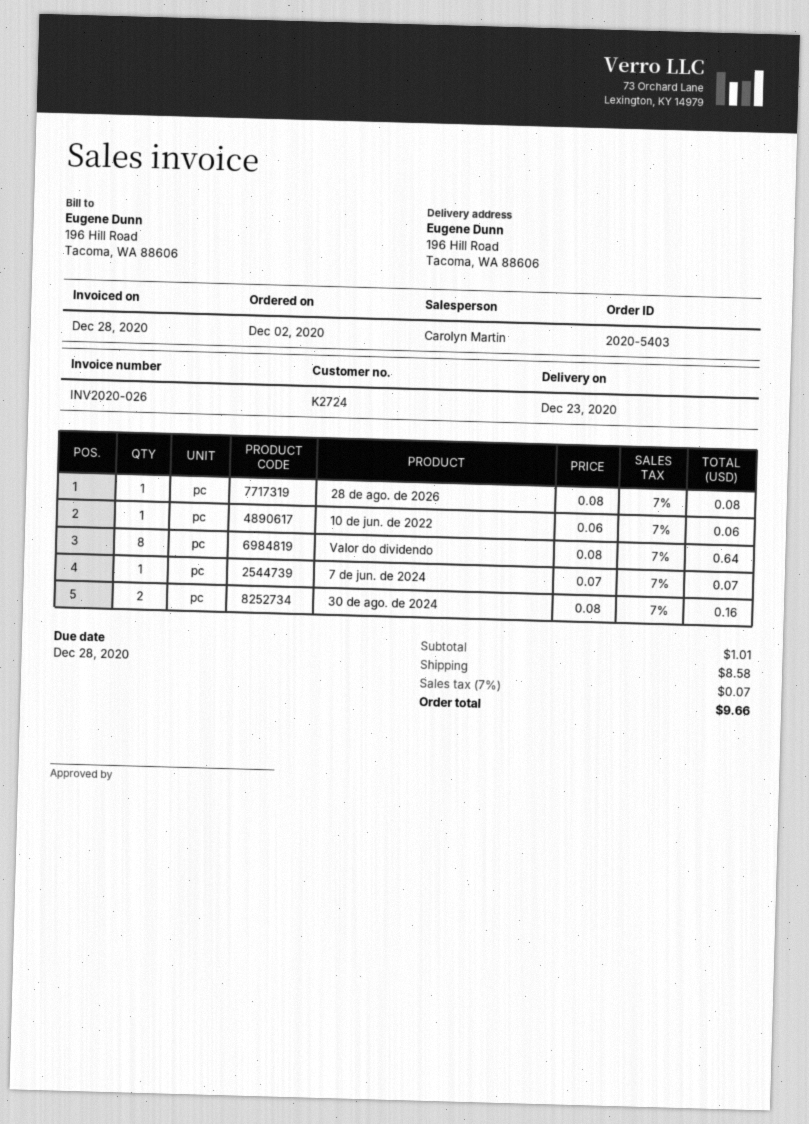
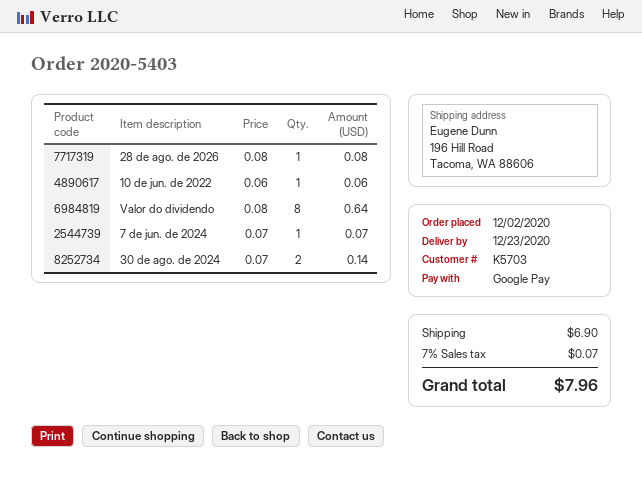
customer number: K2724 -> K5703
30 de ago. de 2024: 2 x 0.08 = 0.16 -> 2 x 0.07 = 0.14
shipping: 8.58 -> 6.90
total: 9.66 -> 7.96

